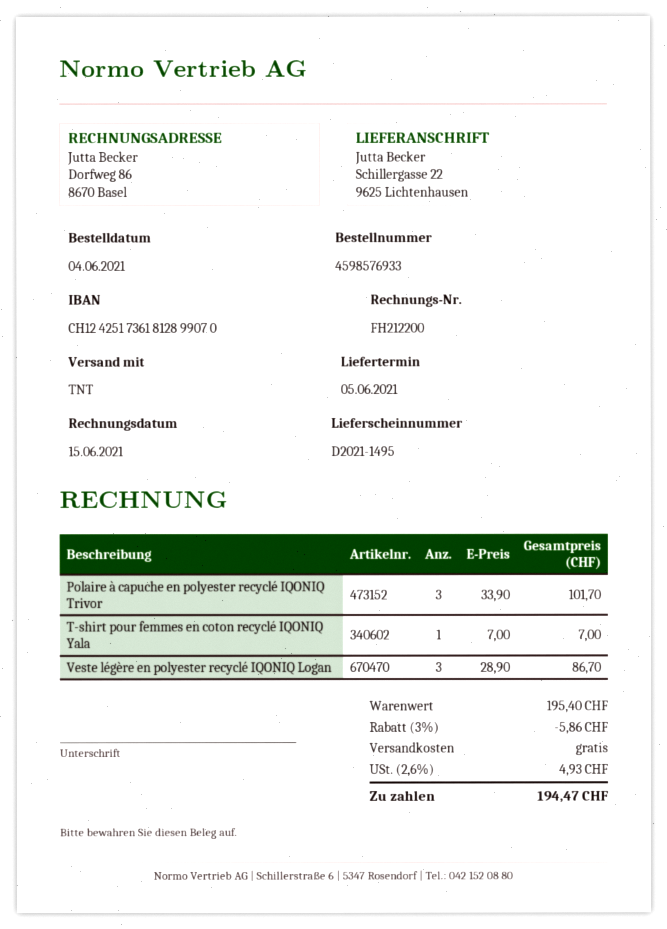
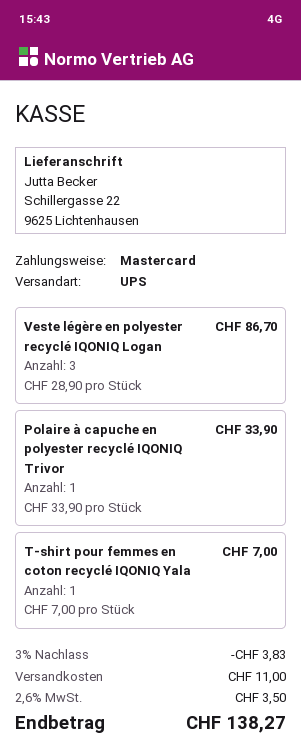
shipping method: TNT -> UPS
Polaire à capuche en polyester recyclé IQONIQ Trivor: 3 x 33.90 = 101.70 -> 1 x 33.90 = 33.90
discount: 3% = 5.86 -> 3% = 3.83
shipping: 0.00 -> 11.00
tax: 2.6% = 4.93 -> 2.6% = 3.50
total: 194.47 -> 138.27

